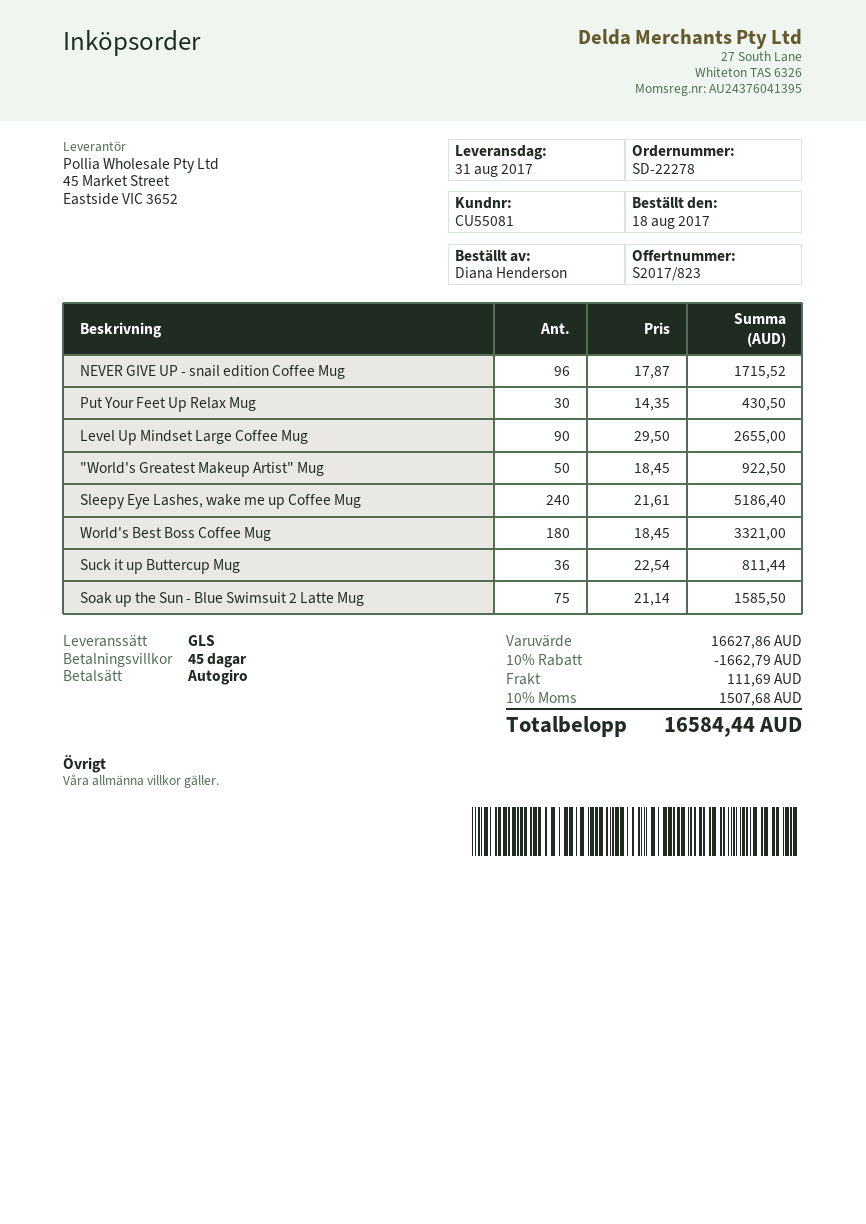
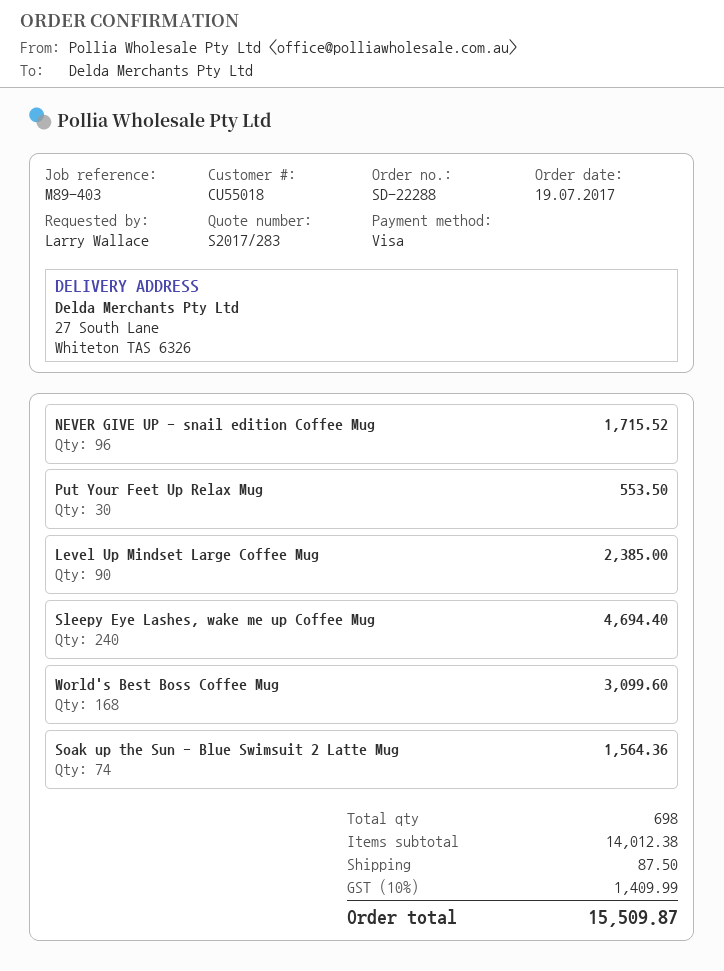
quote number: S2017/823 -> S2017/283
order number: SD-22278 -> SD-22288
order date: 2017-08-18 -> 2017-07-19
customer number: CU55081 -> CU55018
ordered by: Diana Henderson -> Larry Wallace
payment method: direct debit -> Visa
Put Your Feet Up Relax Mug: 30 for 430.50 -> 30 for 553.50
Level Up Mindset Large Coffee Mug: 90 for 2655.00 -> 90 for 2385.00
"World's Greatest Makeup Artist" Mug: 50 for 922.50 -> none
Sleepy Eye Lashes, wake me up Coffee Mug: 240 for 5186.40 -> 240 for 4694.40
World's Best Boss Coffee Mug: 180 for 3321.00 -> 168 for 3099.60
Suck it up Buttercup Mug: 36 for 811.44 -> none
Soak up the Sun - Blue Swimsuit 2 Latte Mug: 75 for 1585.50 -> 74 for 1564.36
subtotal: 16627.86 -> 14012.38
discount: 10% = 1662.79 -> none
shipping: 111.69 -> 87.50
tax: 10% = 1507.68 -> 10% = 1409.99
total: 16584.44 -> 15509.87

